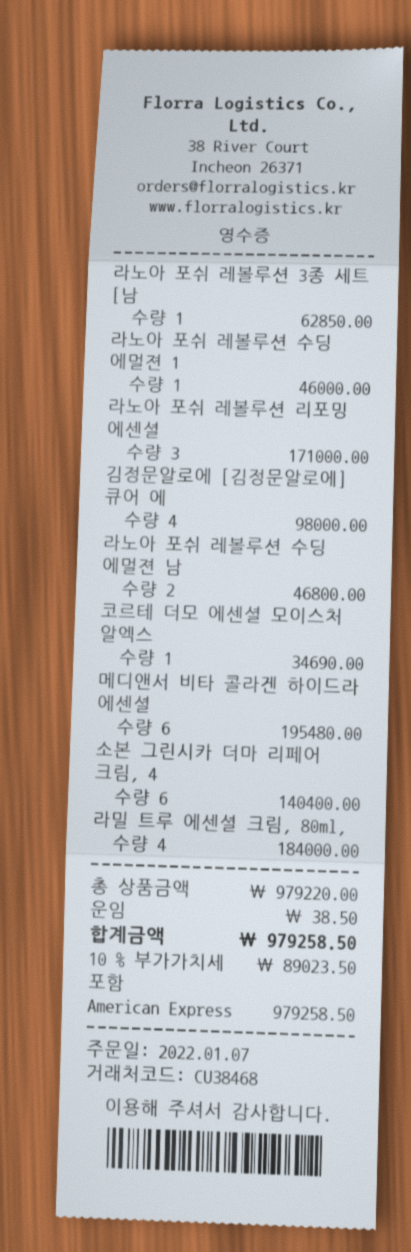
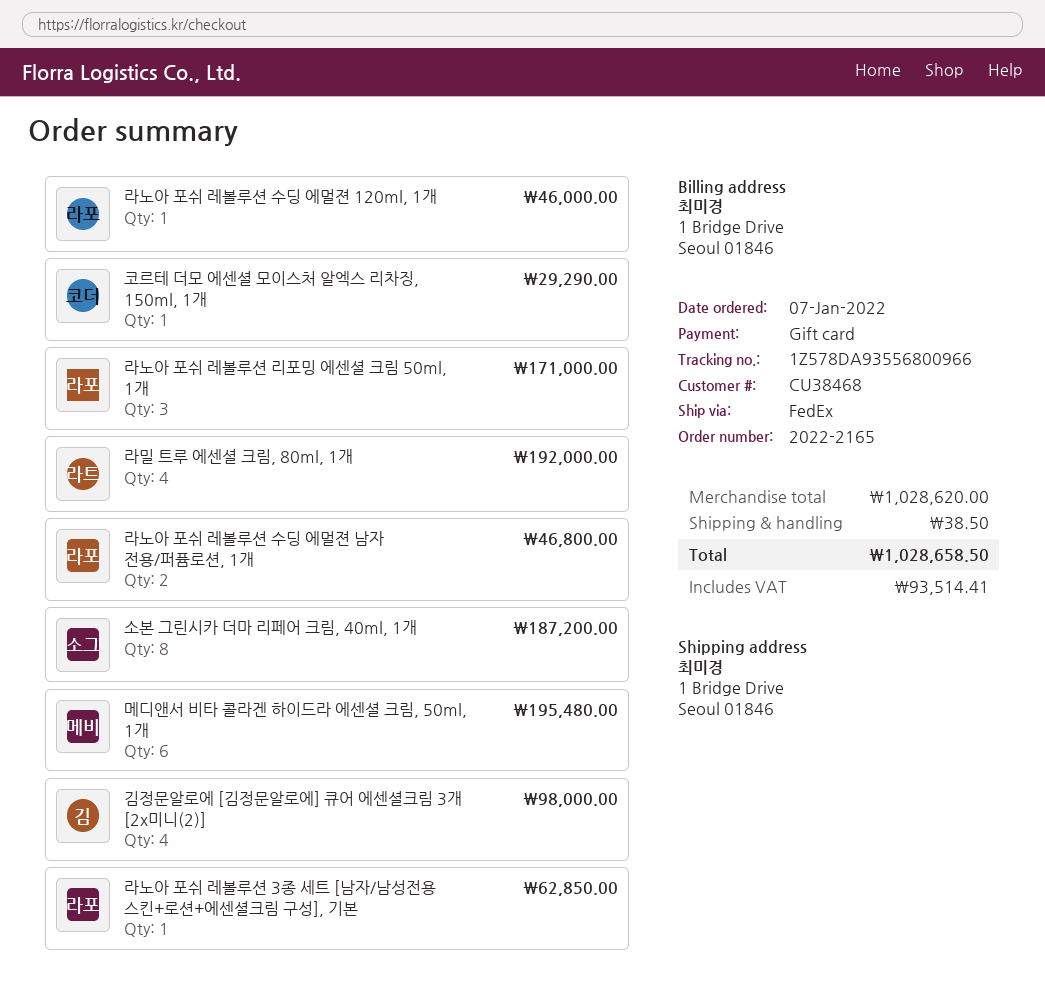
payment method: American Express -> gift card
코르테 더모 에센셜 모이스처 알엑스: 1 for 34690.00 -> 1 for 29290.00
소본 그린시카 더마 리페어 크림, 4: 6 for 140400.00 -> 8 for 187200.00
라밀 트루 에센셜 크림, 80ml,: 4 for 184000.00 -> 4 for 192000.00
subtotal: 979220.00 -> 1028620.00
tax: 89023.50 -> 93514.41
total: 979258.50 -> 1028658.50

